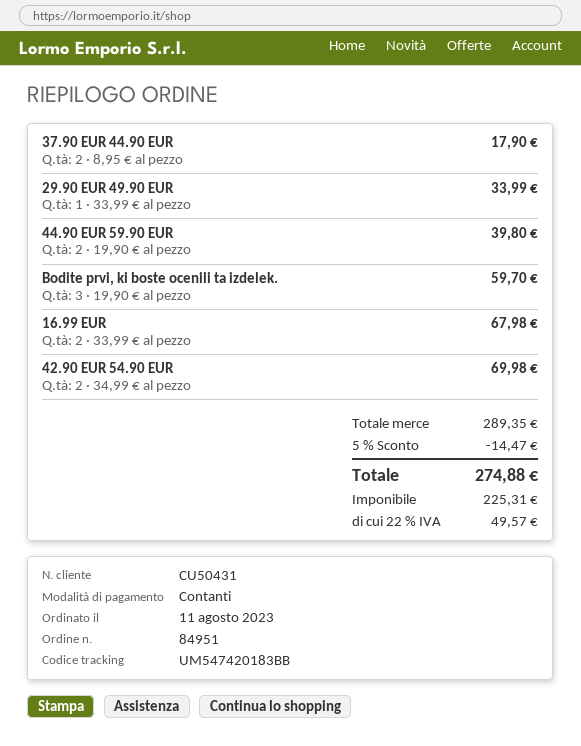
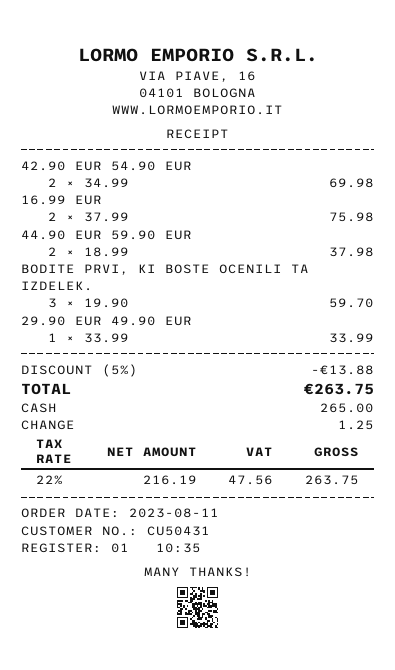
37.90 EUR 44.90 EUR: 2 x 8.95 = 17.90 -> none
44.90 EUR 59.90 EUR: 2 x 19.90 = 39.80 -> 2 x 18.99 = 37.98
16.99 EUR: 2 x 33.99 = 67.98 -> 2 x 37.99 = 75.98
discount: 5% = 14.47 -> 5% = 13.88
net: 225.31 -> 216.19
tax: 22% = 49.57 -> 22% = 47.56
total: 274.88 -> 263.75

